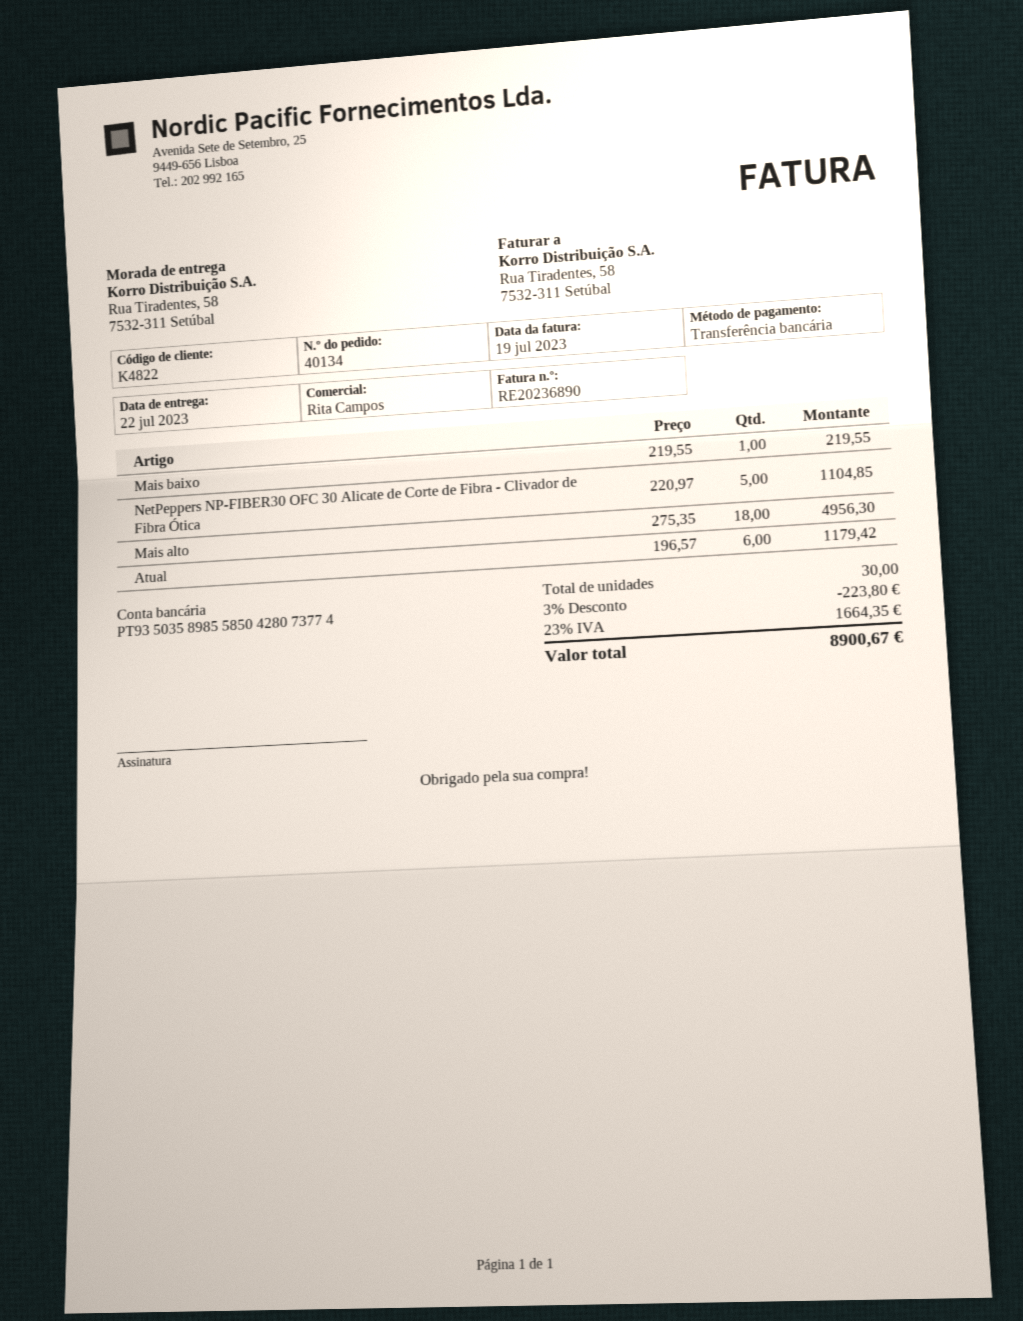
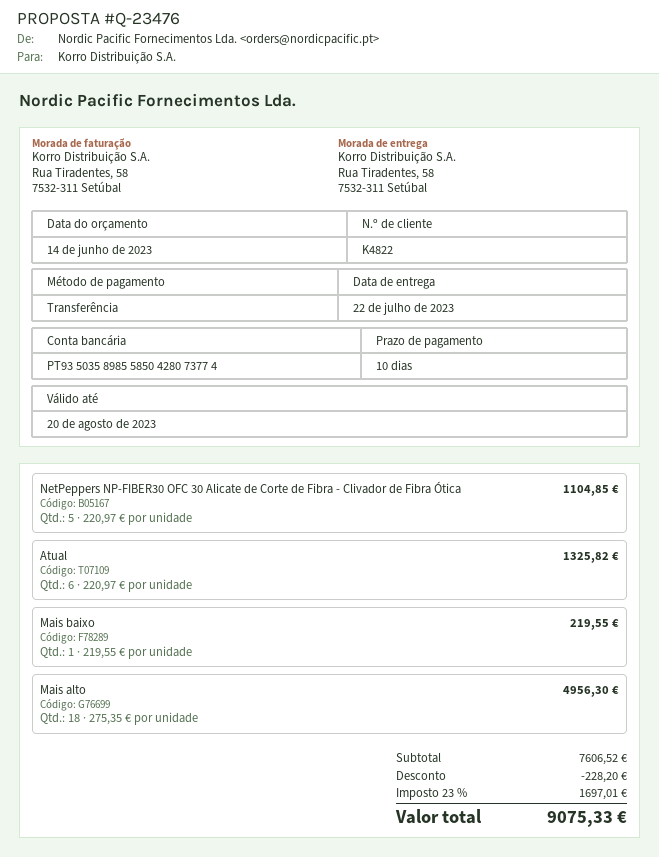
Atual: 6 x 196.57 = 1179.42 -> 6 x 220.97 = 1325.82
discount: 223.80 -> 228.20
tax: 23% = 1664.35 -> 23% = 1697.01
total: 8900.67 -> 9075.33

